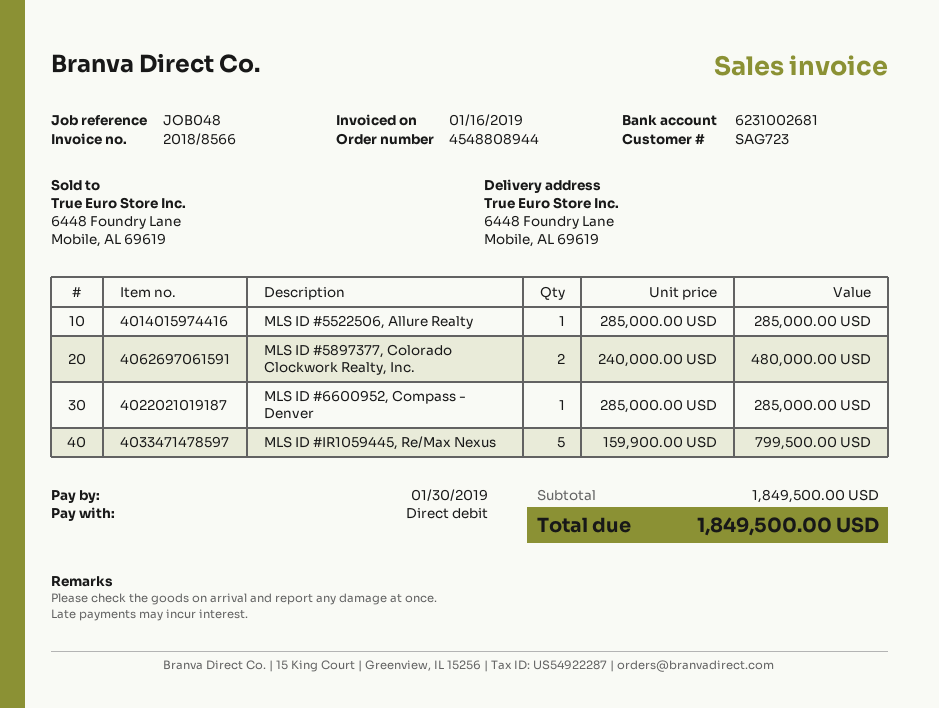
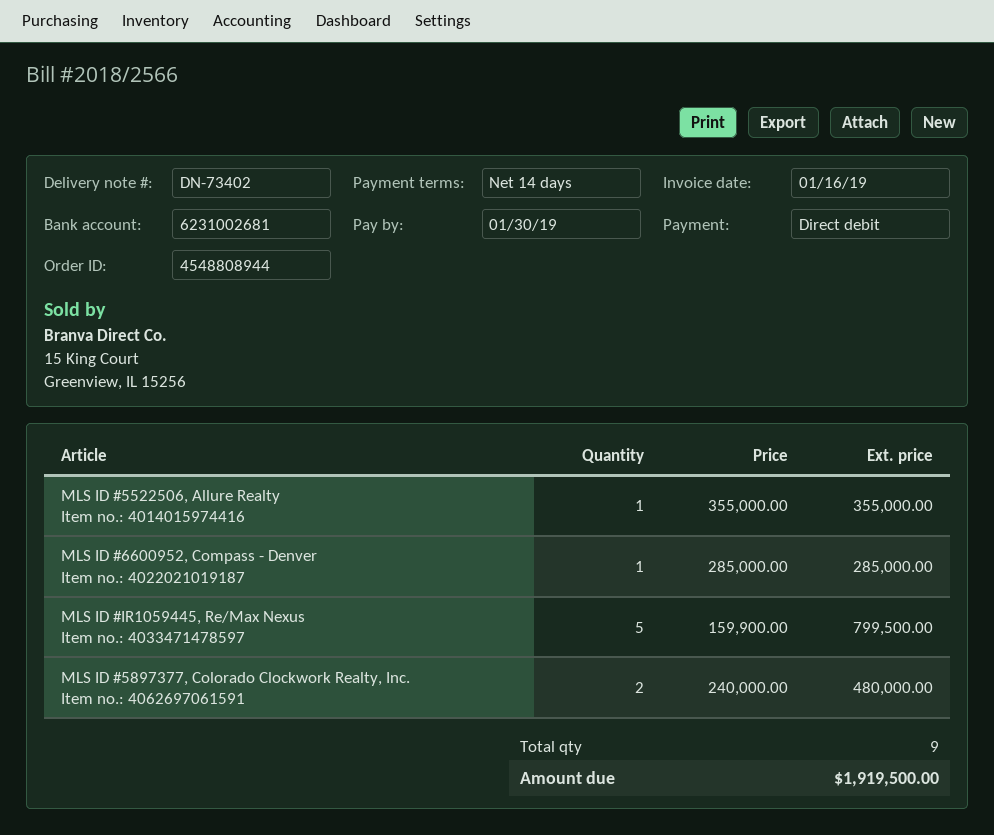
invoice number: 2018/8566 -> 2018/2566
MLS ID #5522506, Allure Realty: 1 x 285000.00 = 285000.00 -> 1 x 355000.00 = 355000.00
total: 1849500.00 -> 1919500.00

